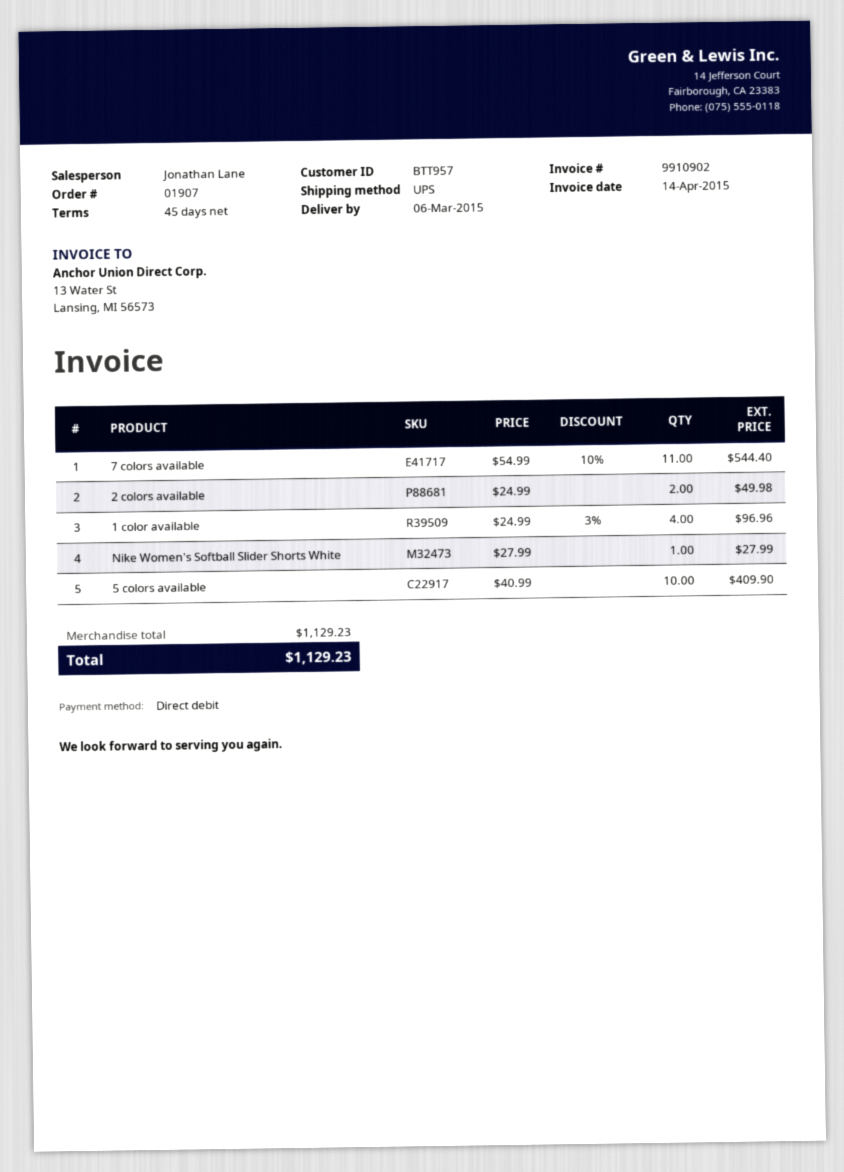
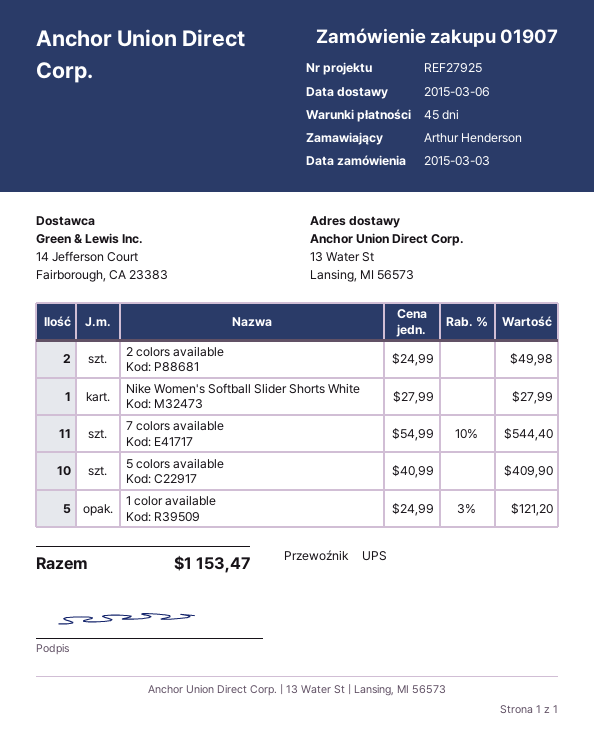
1 color available: 4 x 24.99 - 3% = 96.96 -> 5 x 24.99 - 3% = 121.20
total: 1129.23 -> 1153.47

